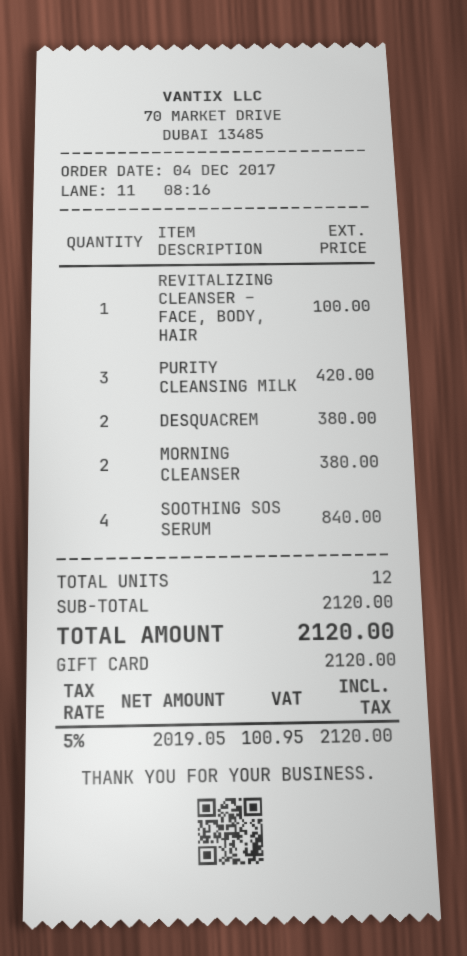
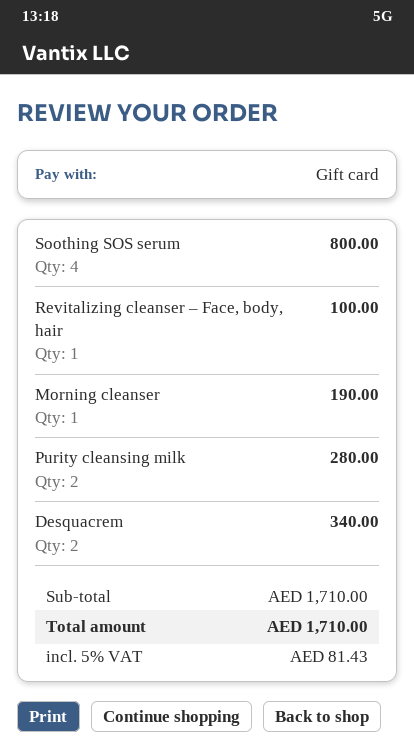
PURITY CLEANSING MILK: 3 for 420.00 -> 2 for 280.00
DESQUACREM: 2 for 380.00 -> 2 for 340.00
MORNING CLEANSER: 2 for 380.00 -> 1 for 190.00
SOOTHING SOS SERUM: 4 for 840.00 -> 4 for 800.00
subtotal: 2120.00 -> 1710.00
tax: 5% = 100.95 -> 5% = 81.43
total: 2120.00 -> 1710.00

